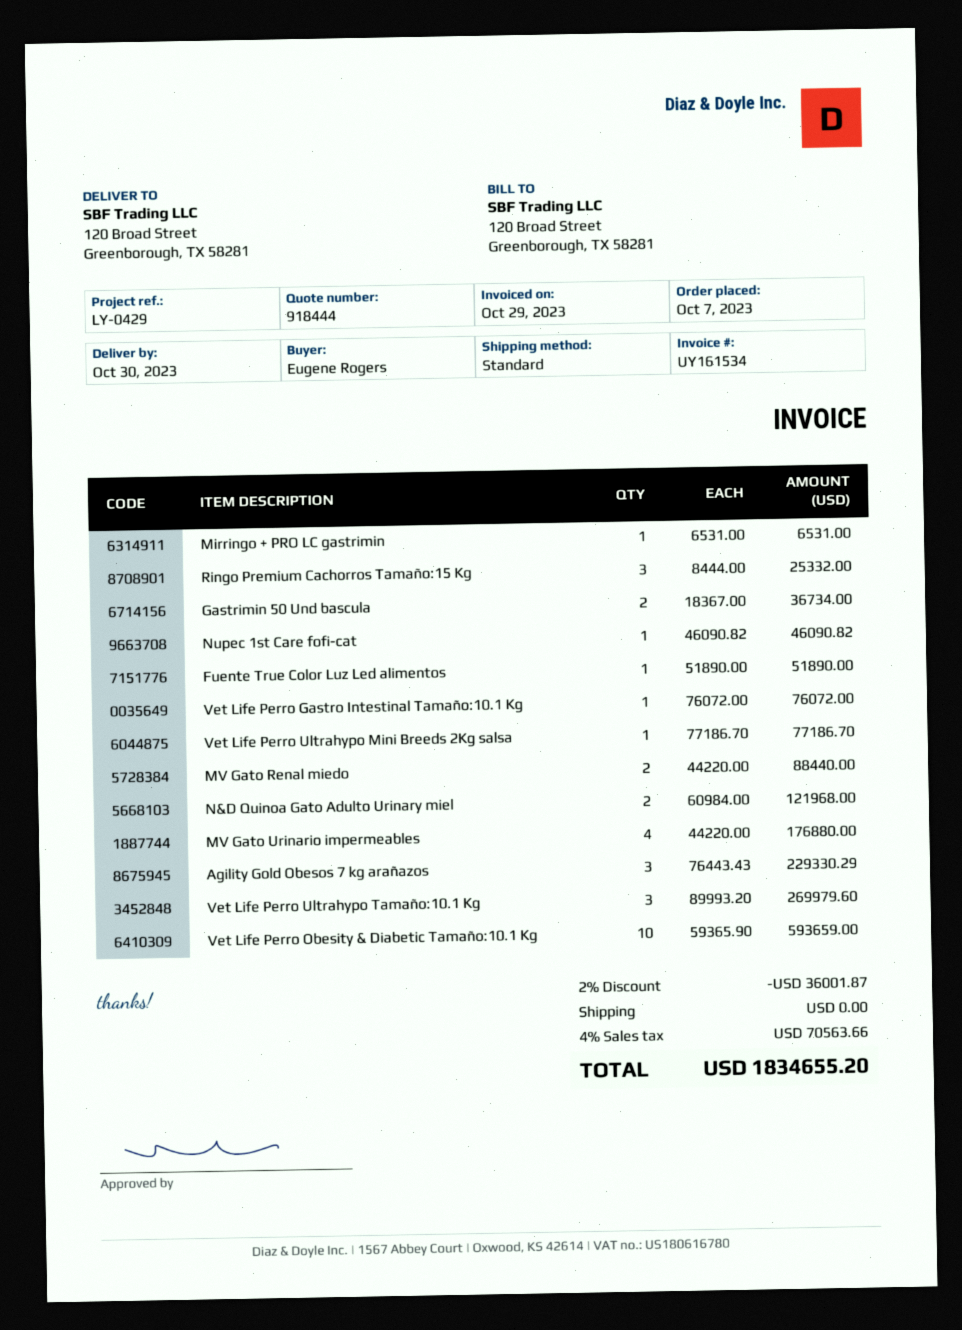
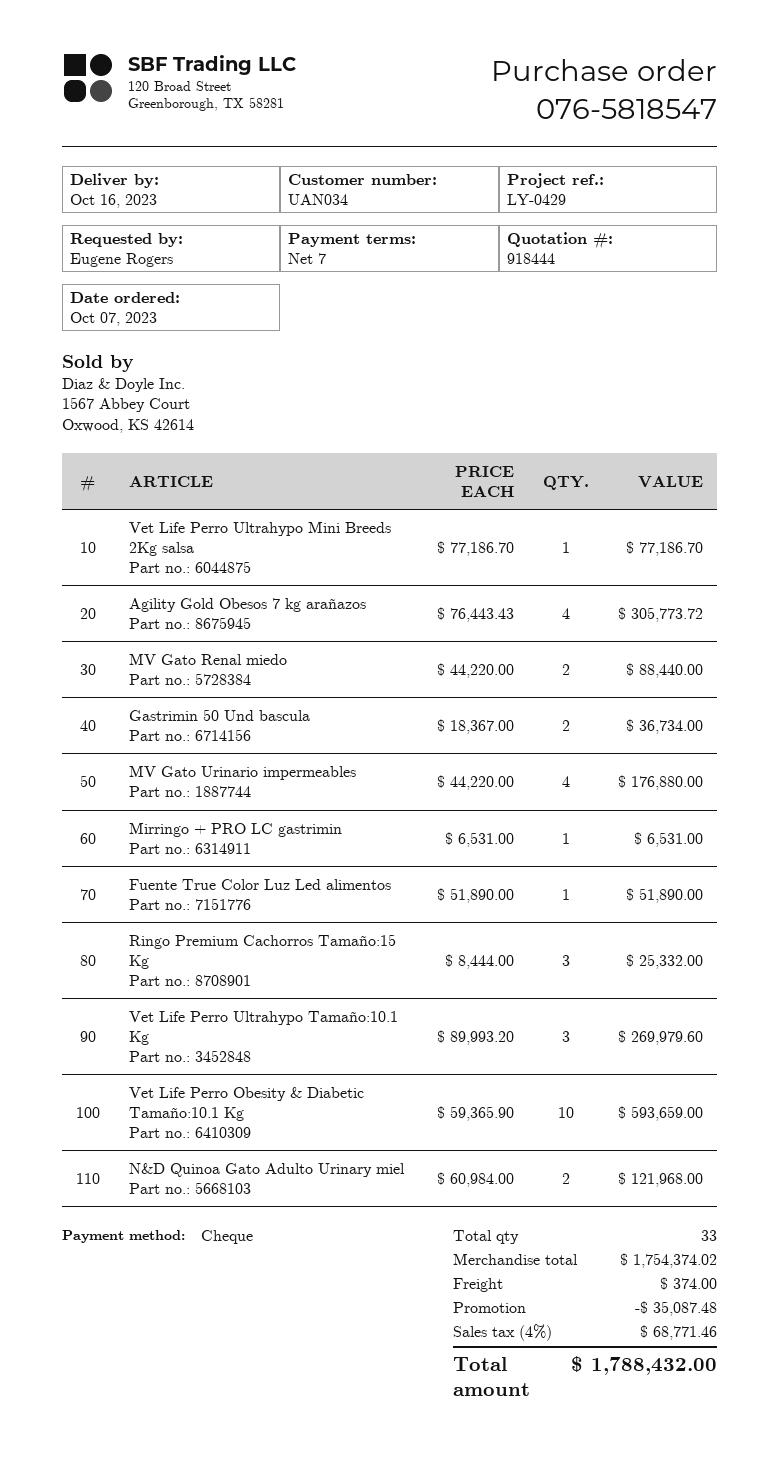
delivery date: 2023-10-30 -> 2023-10-16
Nupec 1st Care fofi-cat: 1 x 46090.82 = 46090.82 -> none
Vet Life Perro Gastro Intestinal Tamaño:10.1 Kg: 1 x 76072.00 = 76072.00 -> none
Agility Gold Obesos 7 kg arañazos: 3 x 76443.43 = 229330.29 -> 4 x 76443.43 = 305773.72
discount: 36001.87 -> 35087.48
shipping: 0.00 -> 374.00
tax: 4% = 70563.66 -> 4% = 68771.46
total: 1834655.20 -> 1788432.00

